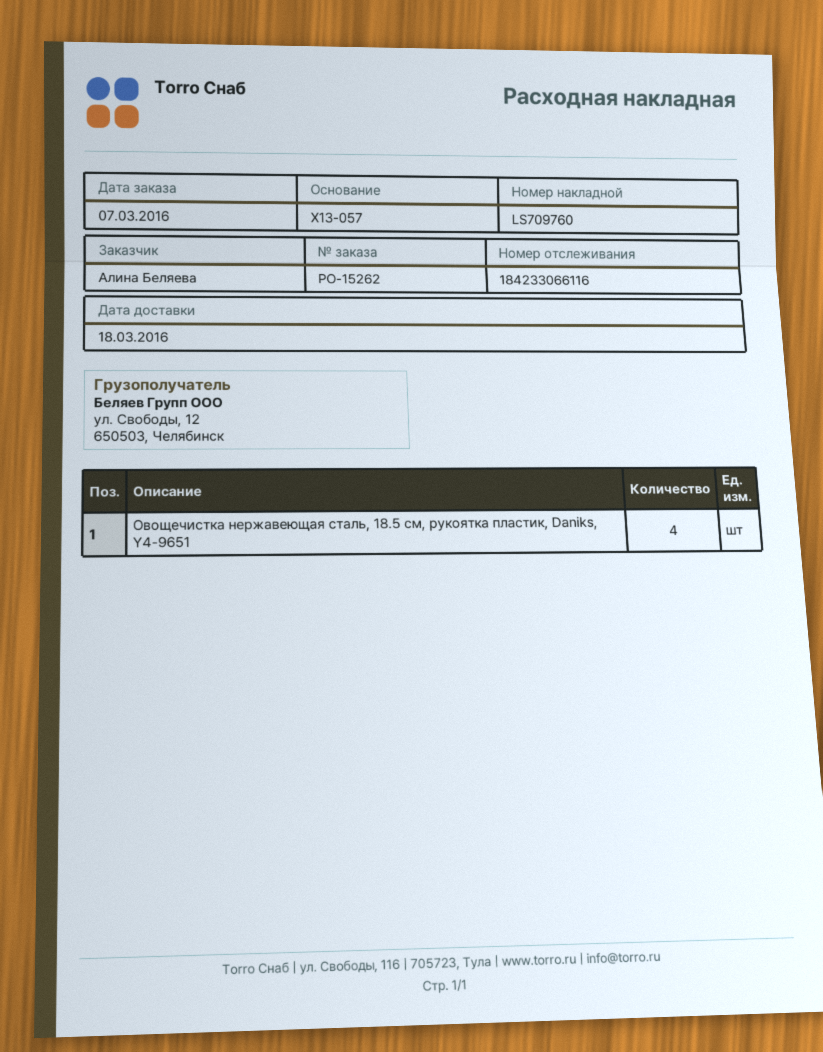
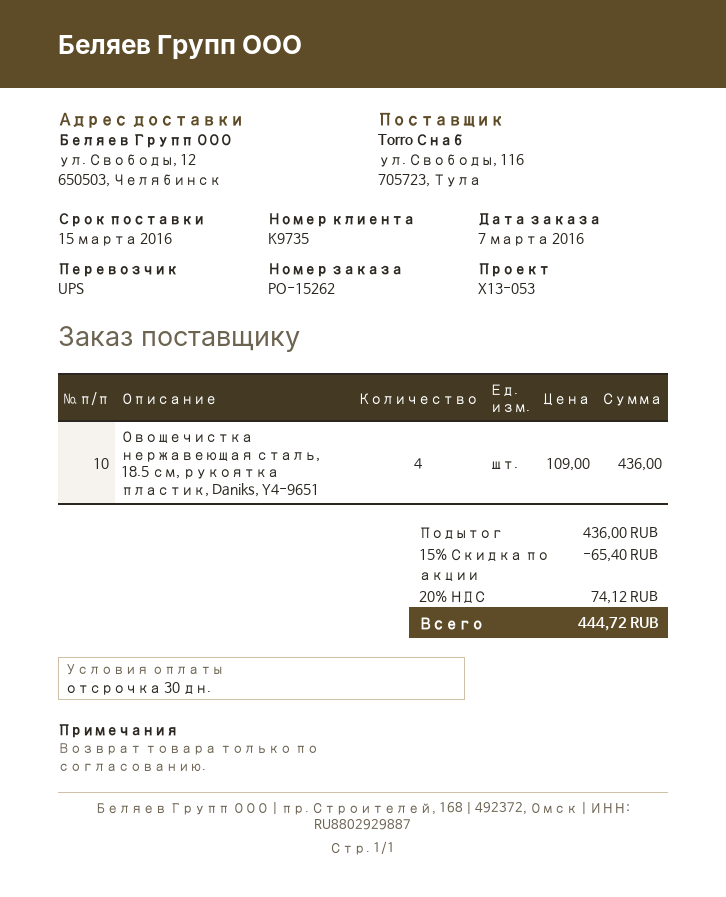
delivery date: 2016-03-18 -> 2016-03-15
reference: X13-057 -> X13-053

